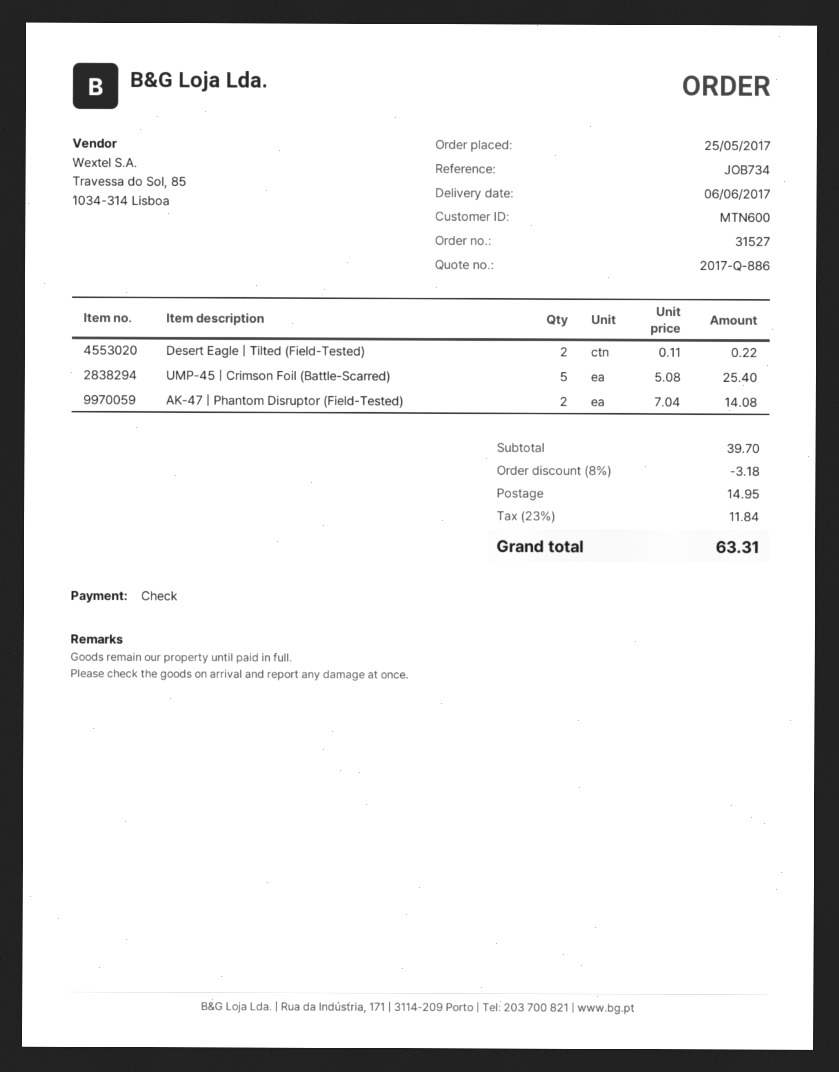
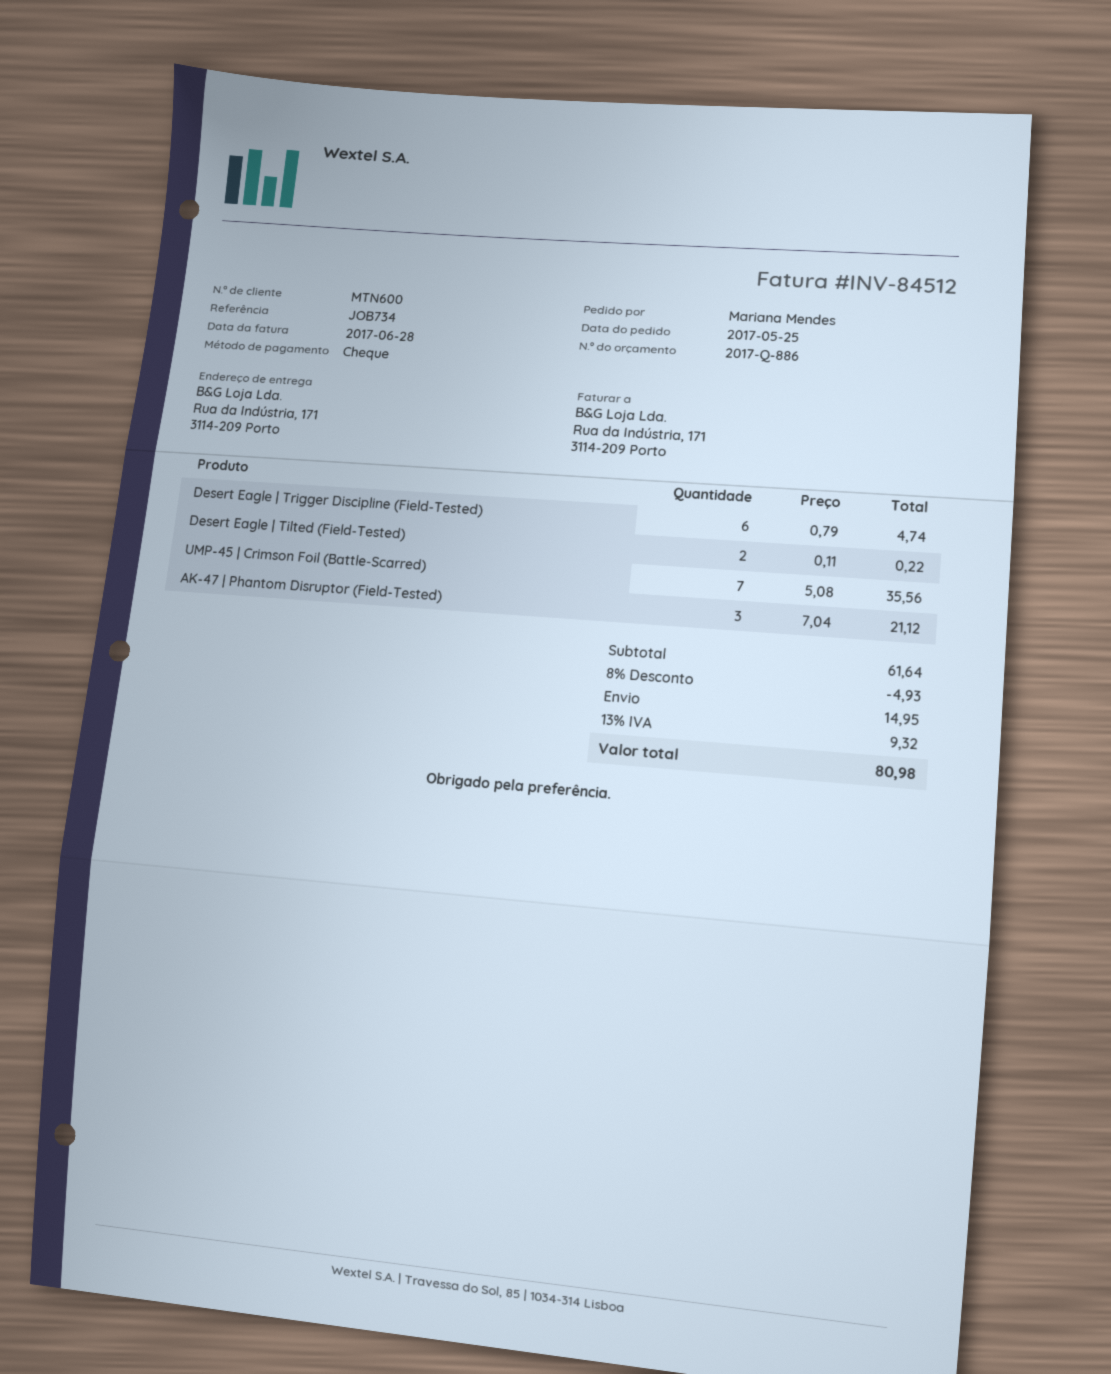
UMP-45 | Crimson Foil (Battle-Scarred): 5 x 5.08 = 25.40 -> 7 x 5.08 = 35.56
AK-47 | Phantom Disruptor (Field-Tested): 2 x 7.04 = 14.08 -> 3 x 7.04 = 21.12
Desert Eagle | Trigger Discipline (Field-Tested): none -> 6 x 0.79 = 4.74
subtotal: 39.70 -> 61.64
discount: 8% = 3.18 -> 8% = 4.93
tax: 23% = 11.84 -> 13% = 9.32
total: 63.31 -> 80.98

